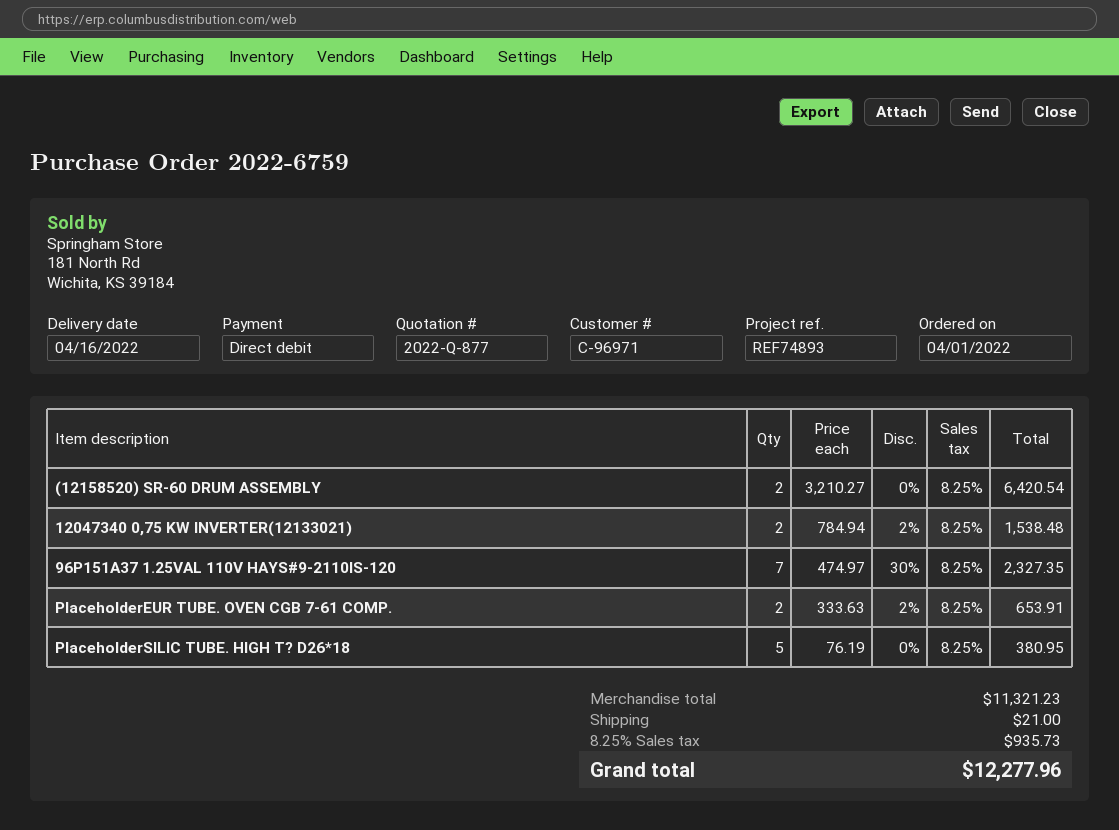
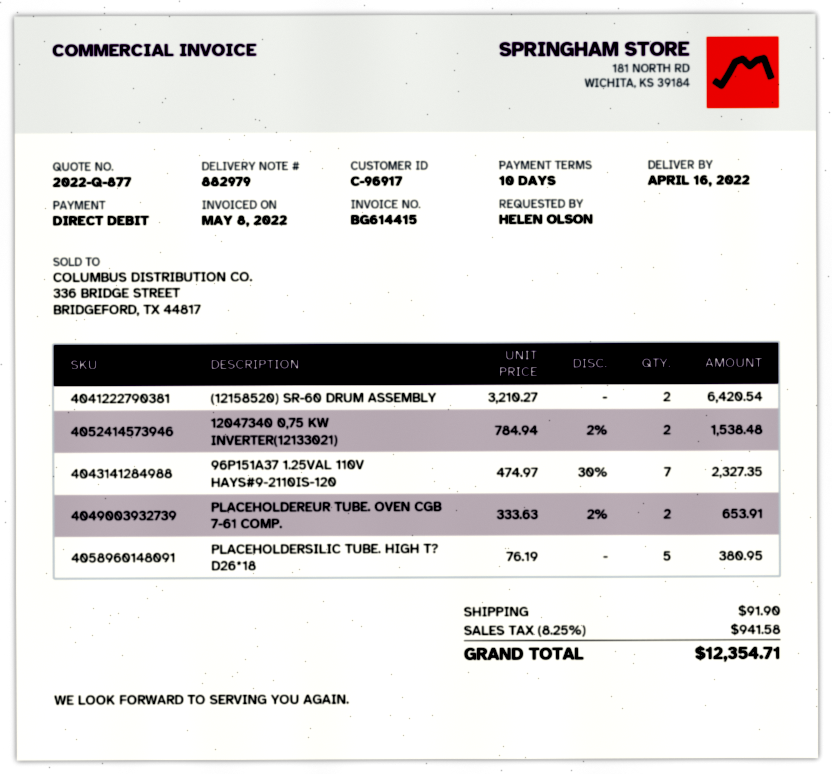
customer number: C-96971 -> C-96917
shipping: 21.00 -> 91.90
tax: 8.25% = 935.73 -> 8.25% = 941.58
total: 12277.96 -> 12354.71

